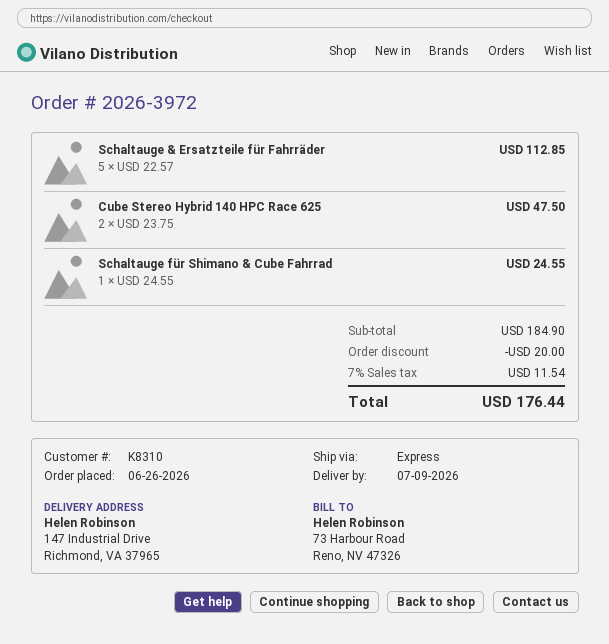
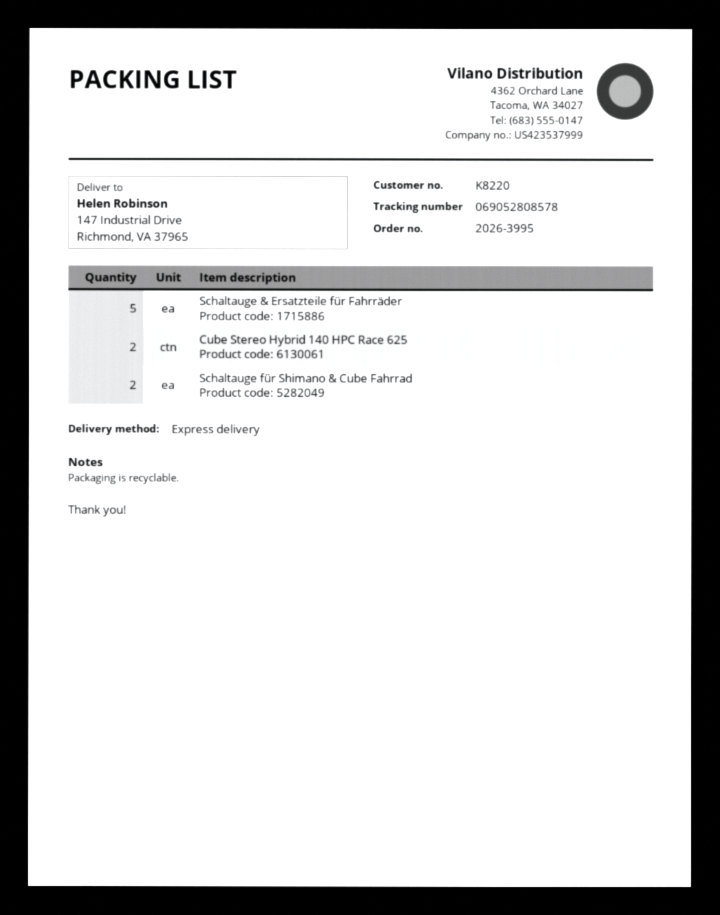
order number: 2026-3972 -> 2026-3995
customer number: K8310 -> K8220
Schaltauge für Shimano & Cube Fahrrad: 1 -> 2

